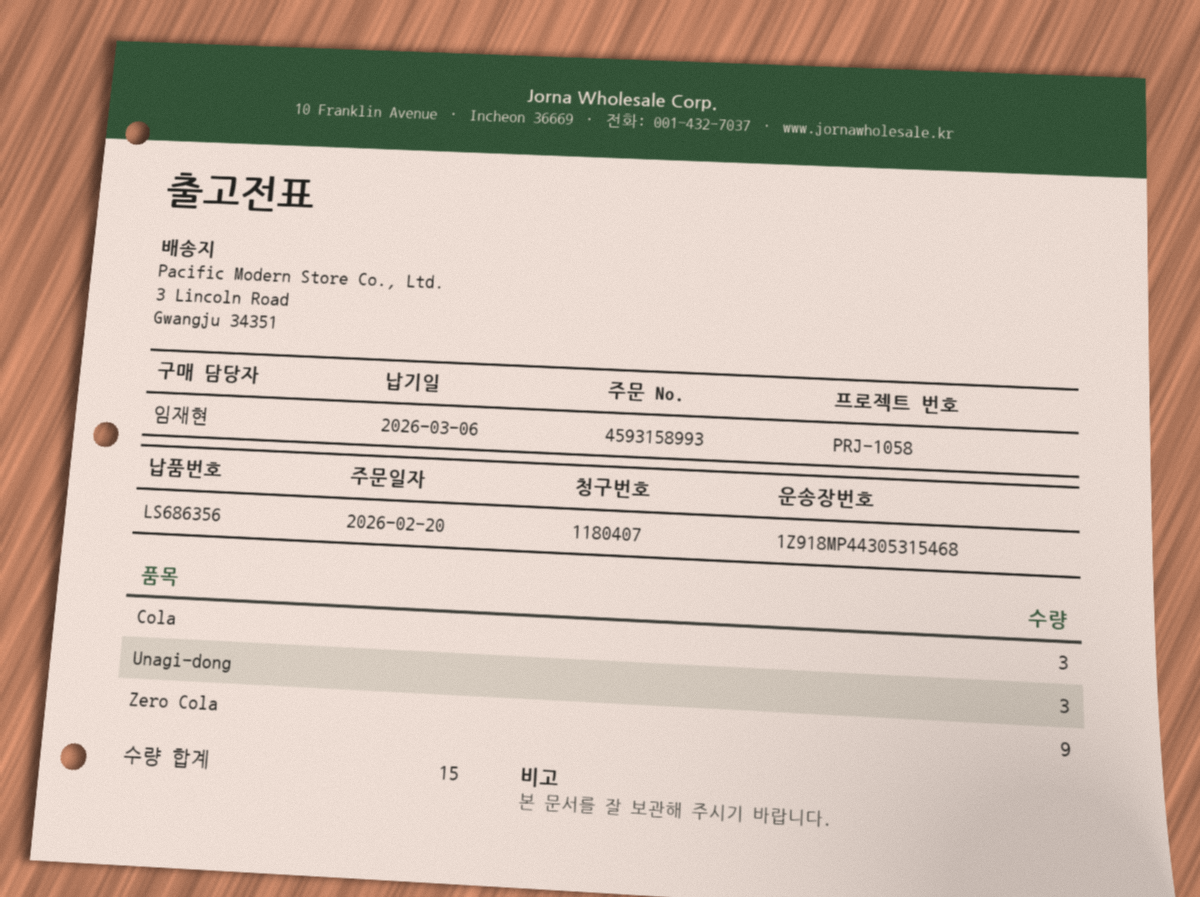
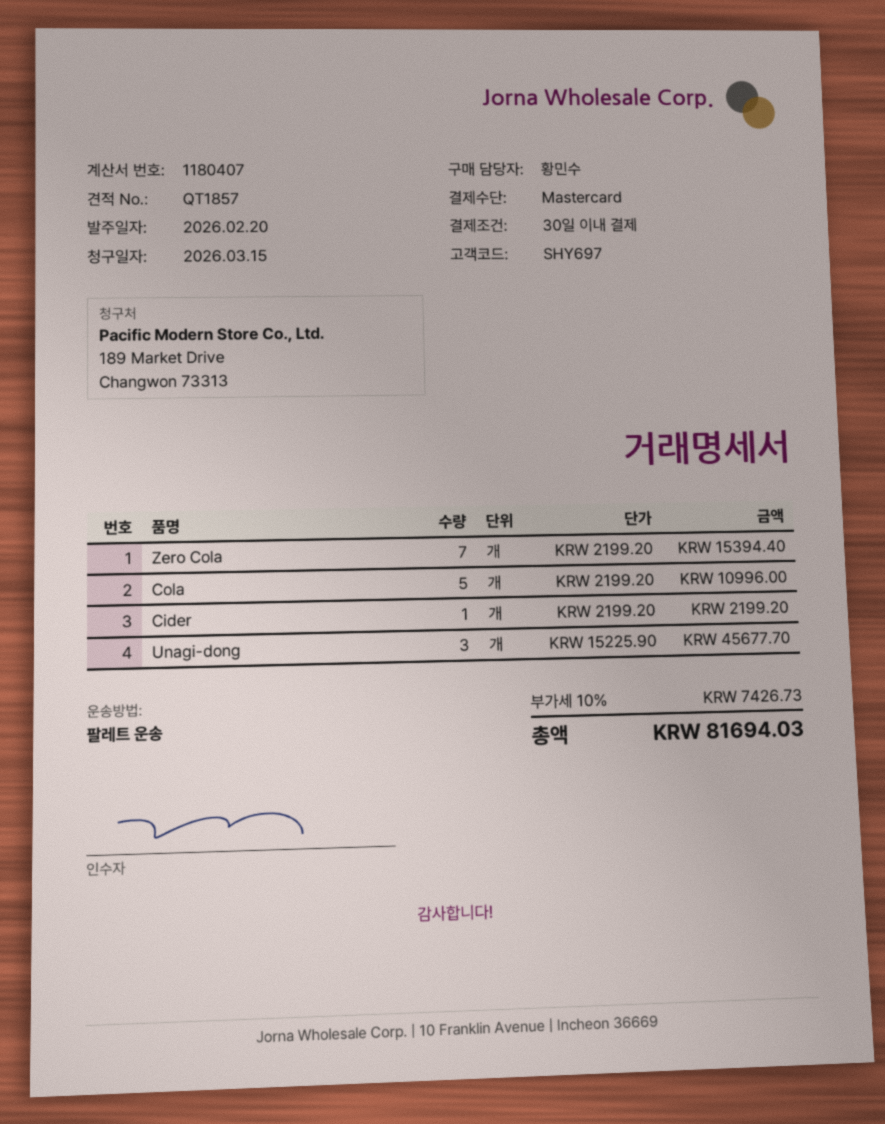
ordered by: 임재현 -> 황민수
Cola: 3 -> 5
Zero Cola: 9 -> 7
Cider: none -> 1

